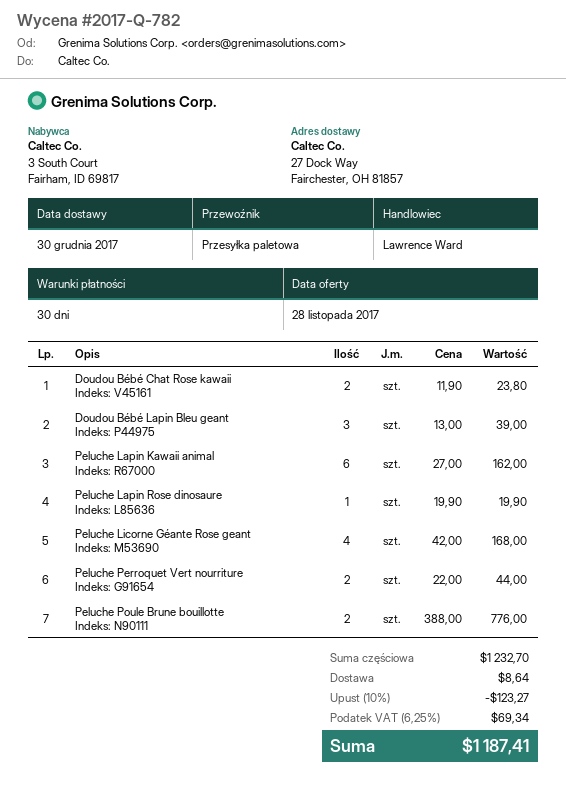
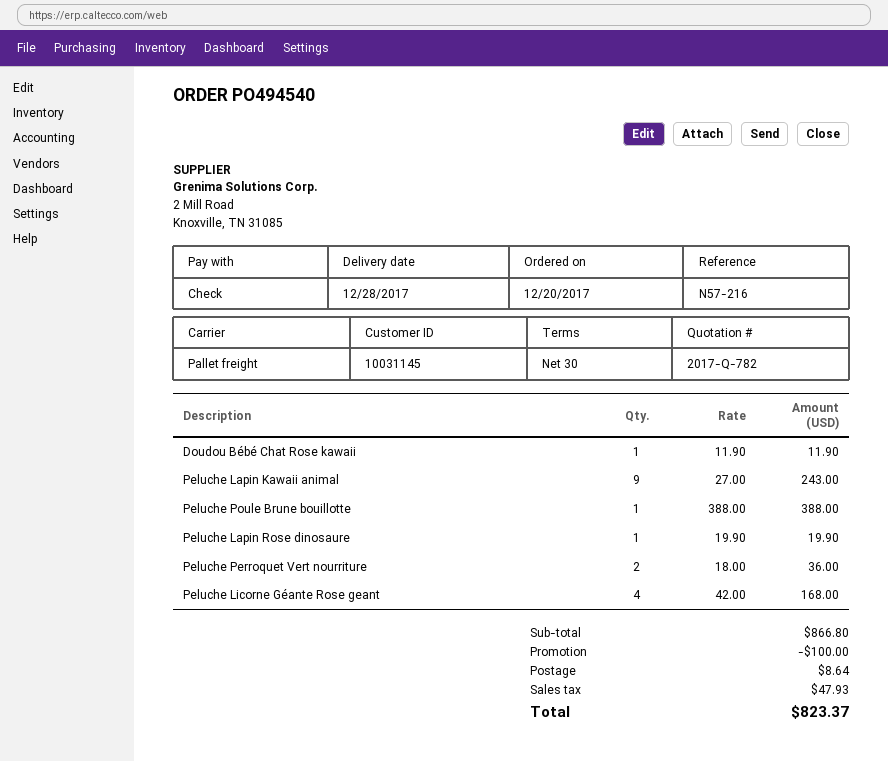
delivery date: 2017-12-30 -> 2017-12-28
Doudou Bébé Chat Rose kawaii: 2 x 11.90 = 23.80 -> 1 x 11.90 = 11.90
Doudou Bébé Lapin Bleu geant: 3 x 13.00 = 39.00 -> none
Peluche Lapin Kawaii animal: 6 x 27.00 = 162.00 -> 9 x 27.00 = 243.00
Peluche Perroquet Vert nourriture: 2 x 22.00 = 44.00 -> 2 x 18.00 = 36.00
Peluche Poule Brune bouillotte: 2 x 388.00 = 776.00 -> 1 x 388.00 = 388.00
subtotal: 1232.70 -> 866.80
discount: 123.27 -> 100.00
tax: 69.34 -> 47.93
total: 1187.41 -> 823.37

